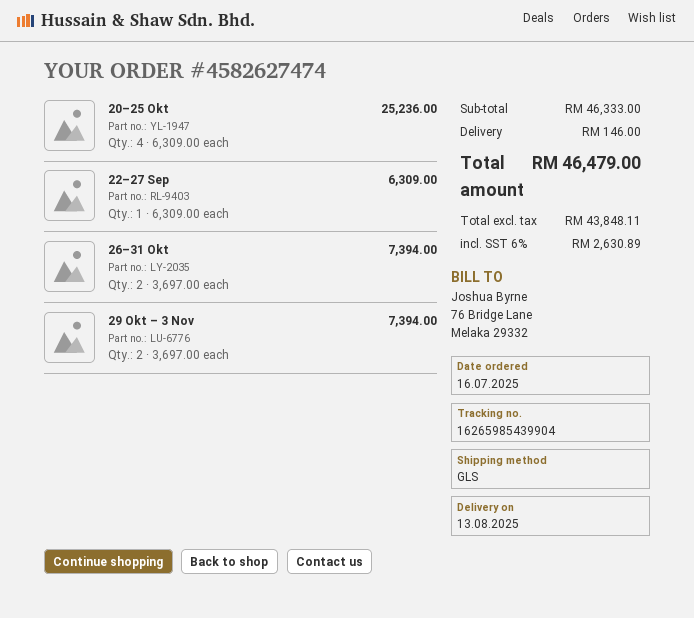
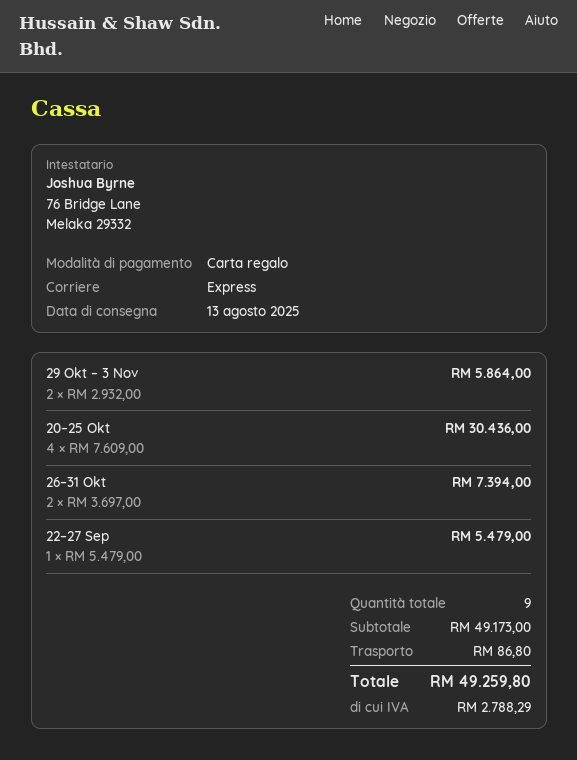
shipping method: GLS -> express
20–25 Okt: 4 x 6309.00 = 25236.00 -> 4 x 7609.00 = 30436.00
22–27 Sep: 1 x 6309.00 = 6309.00 -> 1 x 5479.00 = 5479.00
29 Okt – 3 Nov: 2 x 3697.00 = 7394.00 -> 2 x 2932.00 = 5864.00
subtotal: 46333.00 -> 49173.00
shipping: 146.00 -> 86.80
tax: 2630.89 -> 2788.29
total: 46479.00 -> 49259.80

